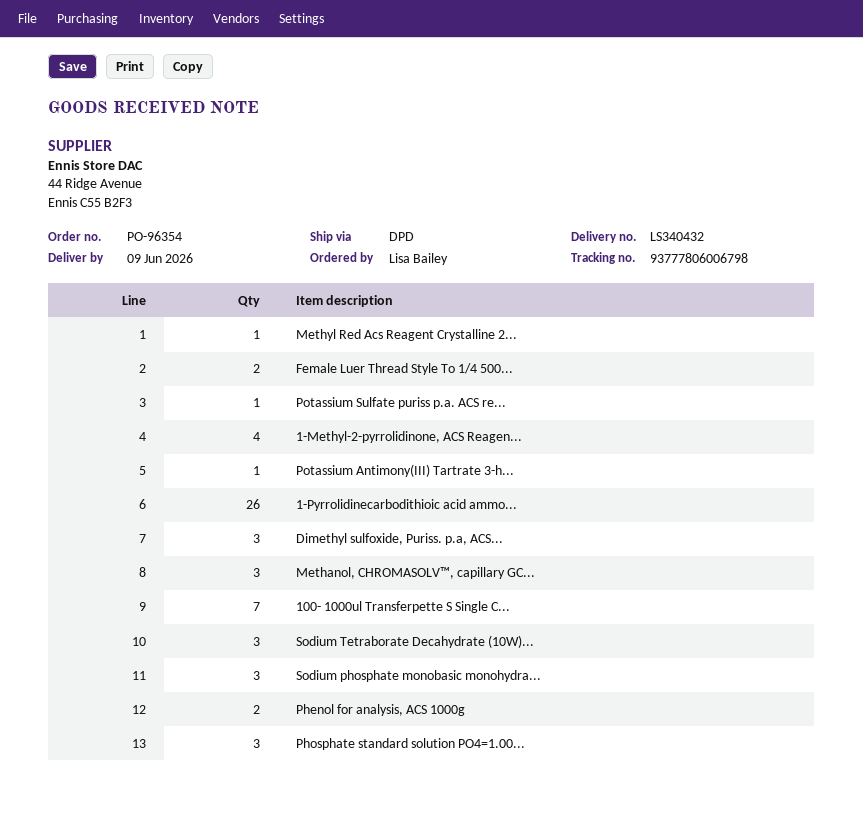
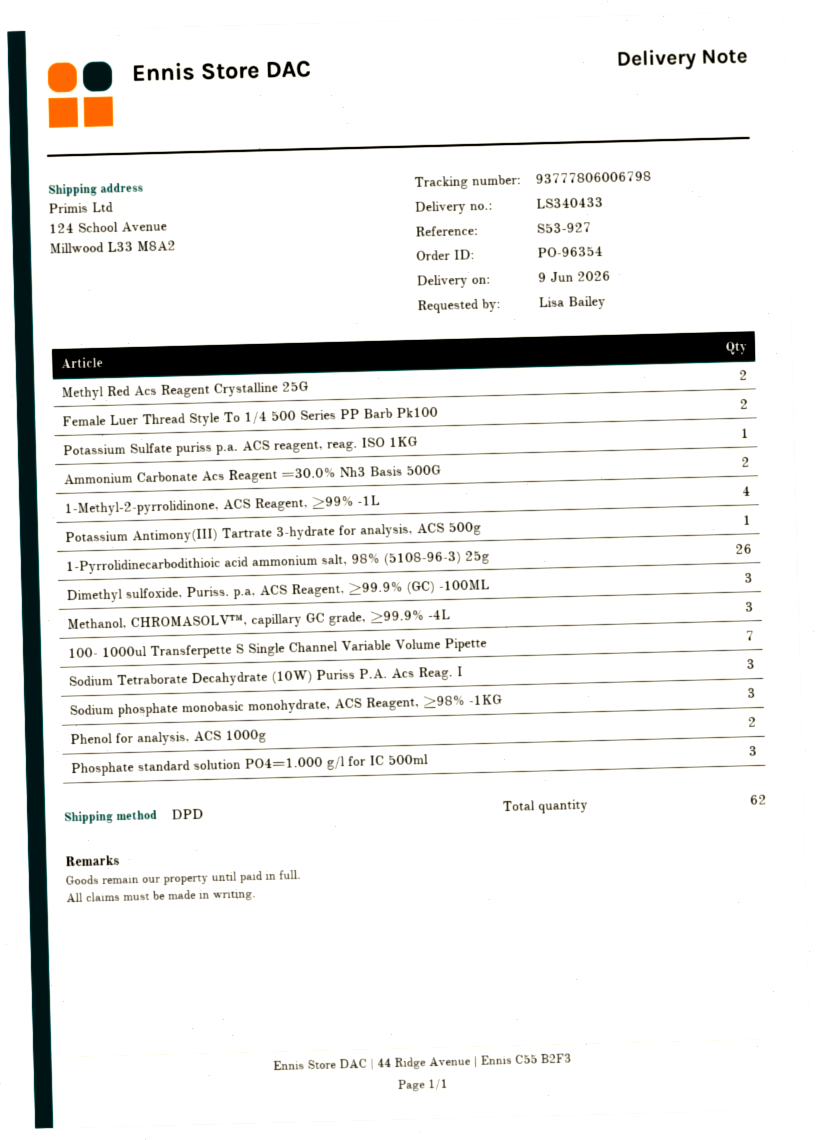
delivery note number: LS340432 -> LS340433
Methyl Red Acs Reagent Crystalline 2...: 1 -> 2
Ammonium Carbonate Acs Reagent =30.0% Nh3 Basis 500G: none -> 2

